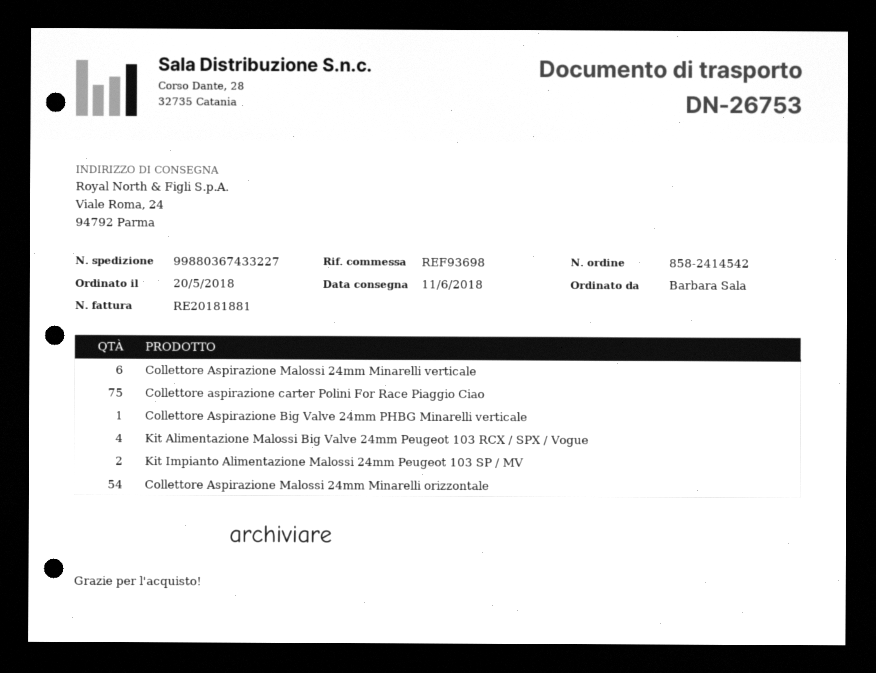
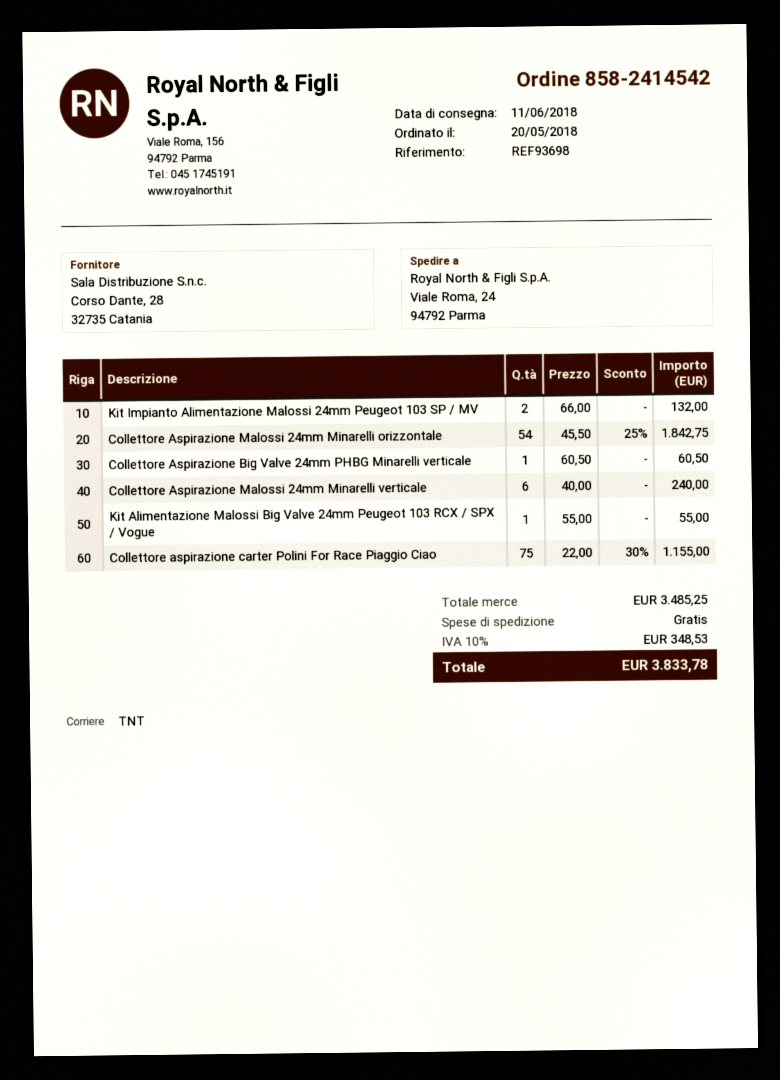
Kit Alimentazione Malossi Big Valve 24mm Peugeot 103 RCX / SPX / Vogue: 4 -> 1

